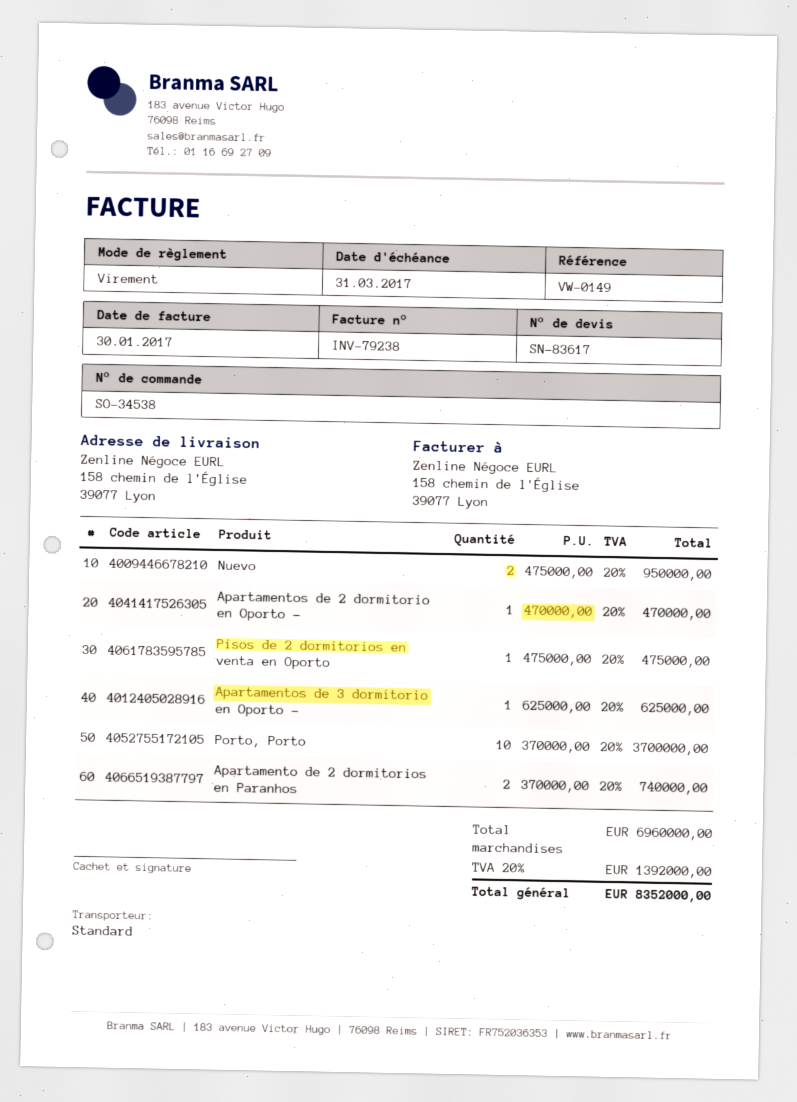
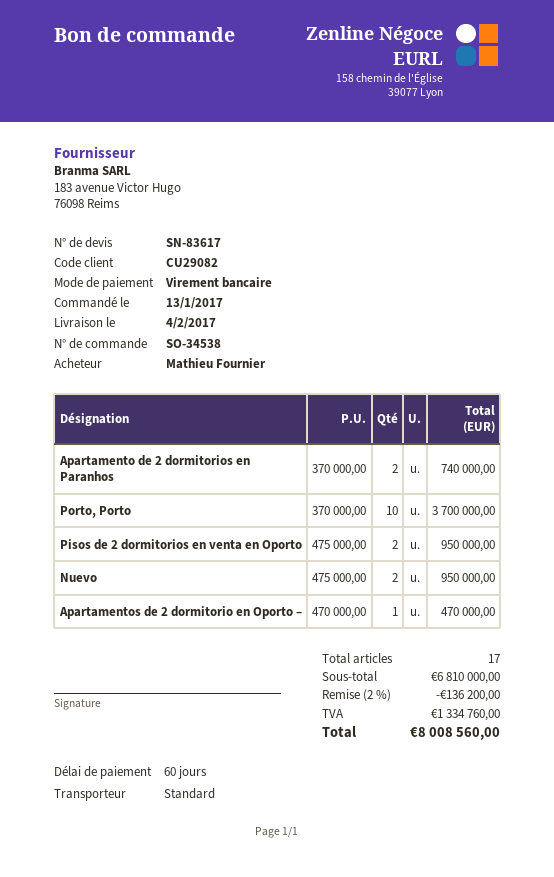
Pisos de 2 dormitorios en venta en Oporto: 1 x 475000.00 = 475000.00 -> 2 x 475000.00 = 950000.00
Apartamentos de 3 dormitorio en Oporto –: 1 x 625000.00 = 625000.00 -> none
subtotal: 6960000.00 -> 6810000.00
discount: none -> 2% = 136200.00
tax: 1392000.00 -> 1334760.00
total: 8352000.00 -> 8008560.00

